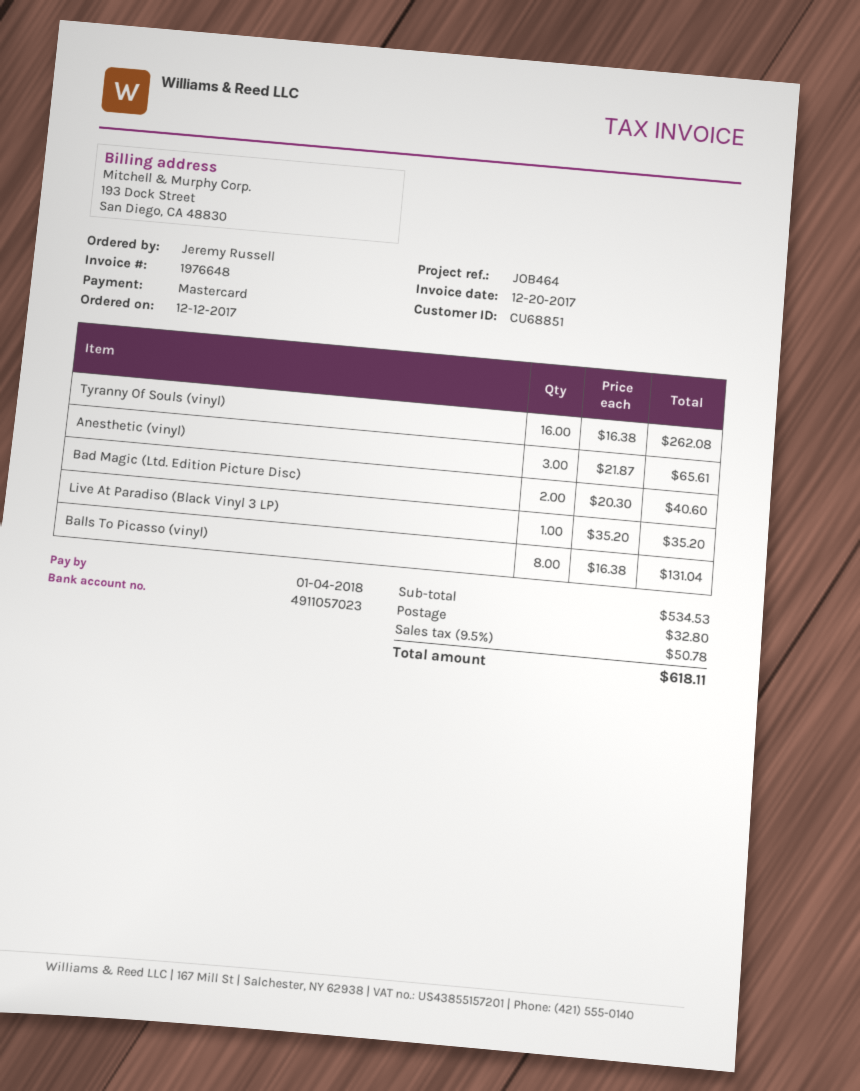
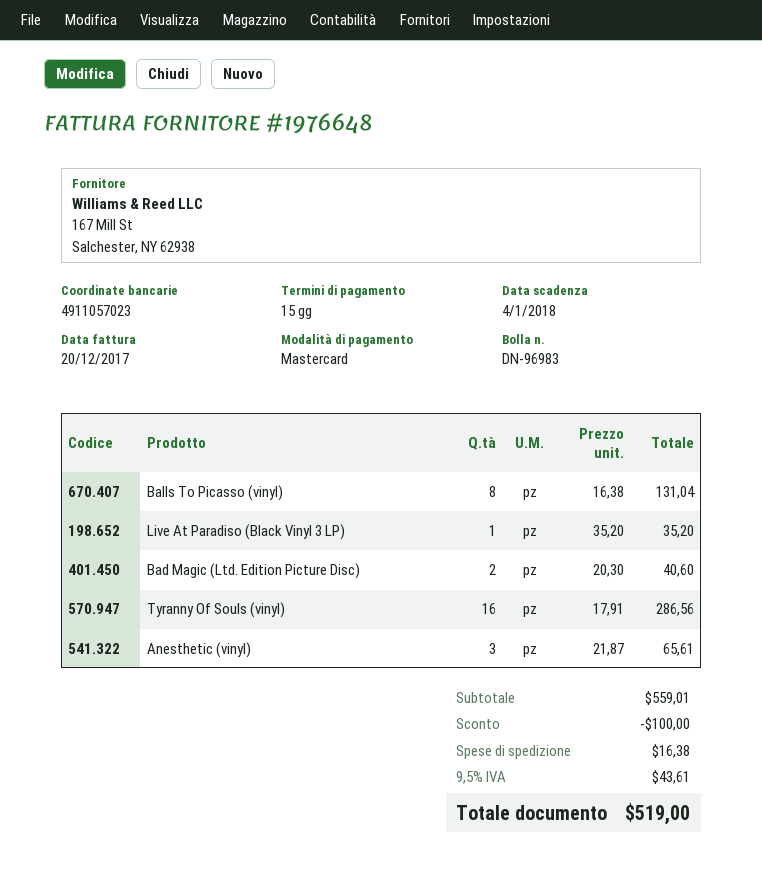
Tyranny Of Souls (vinyl): 16 x 16.38 = 262.08 -> 16 x 17.91 = 286.56
subtotal: 534.53 -> 559.01
discount: none -> 100.00
shipping: 32.80 -> 16.38
tax: 9.5% = 50.78 -> 9.5% = 43.61
total: 618.11 -> 519.00

